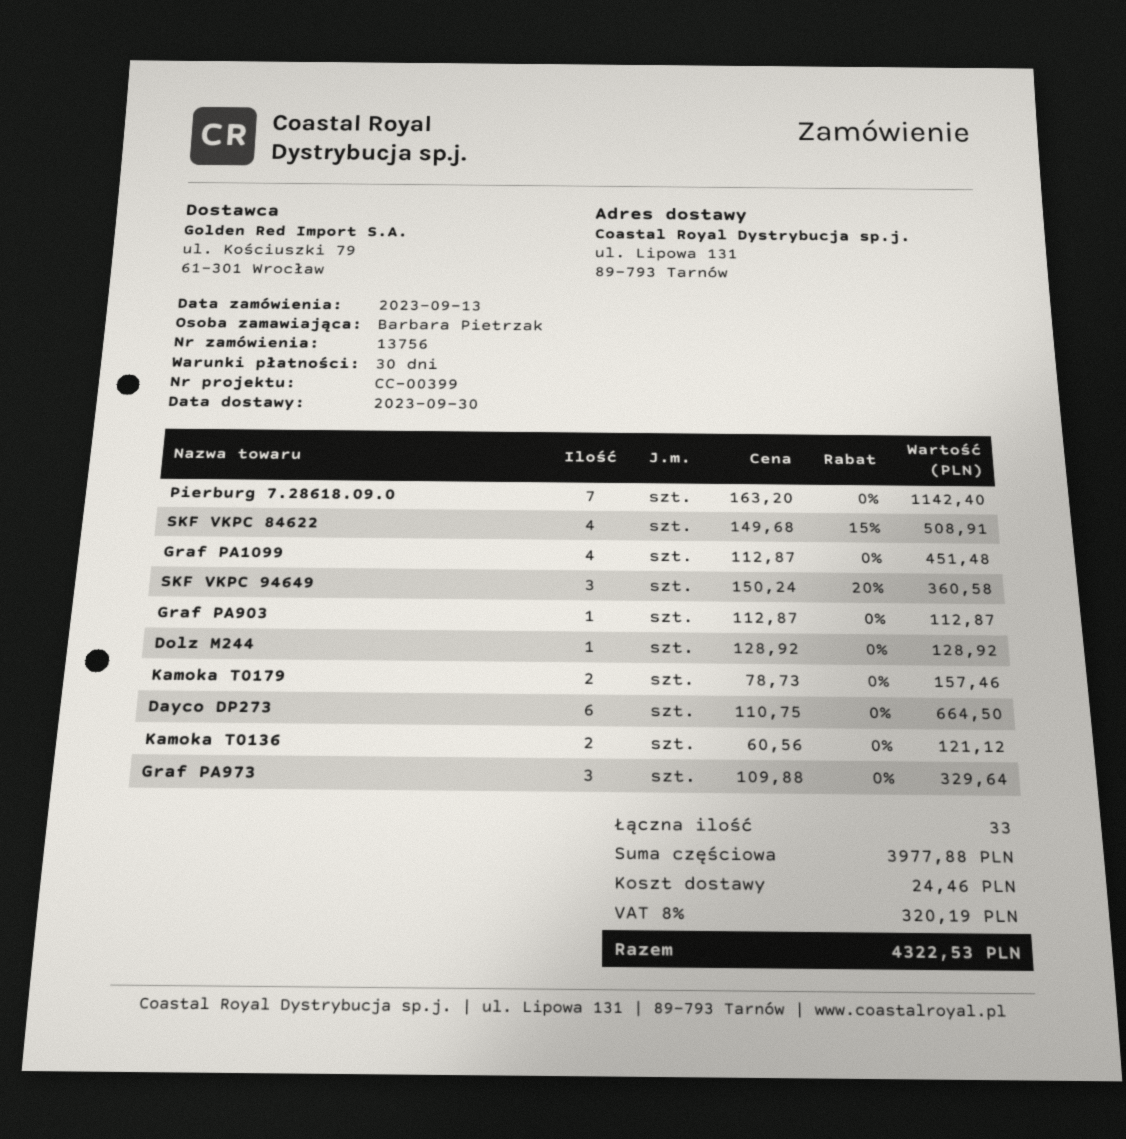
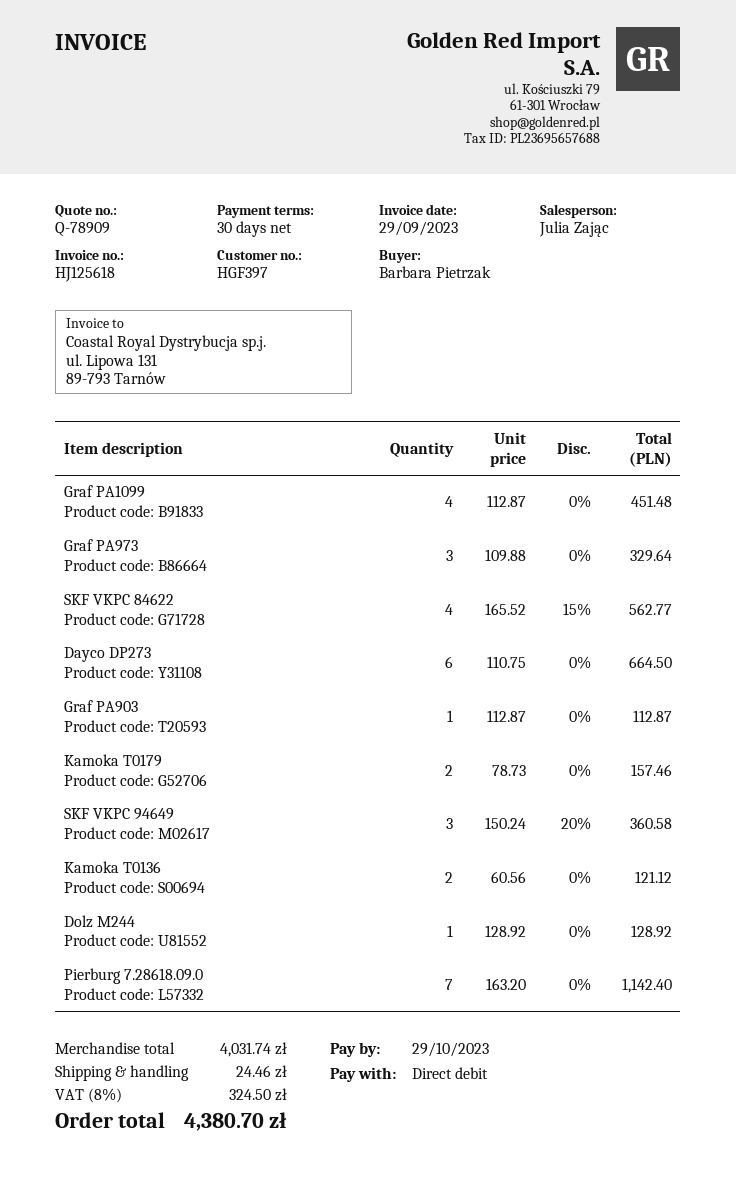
SKF VKPC 84622: 4 x 149.68 - 15% = 508.91 -> 4 x 165.52 - 15% = 562.77
subtotal: 3977.88 -> 4031.74
tax: 8% = 320.19 -> 8% = 324.50
total: 4322.53 -> 4380.70

